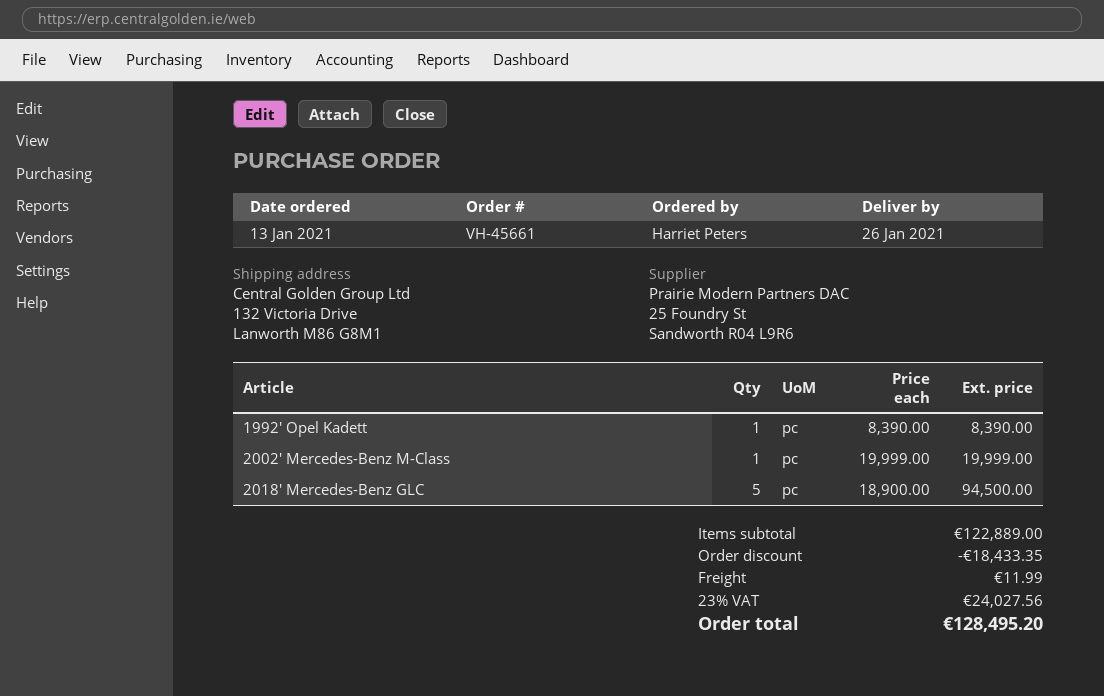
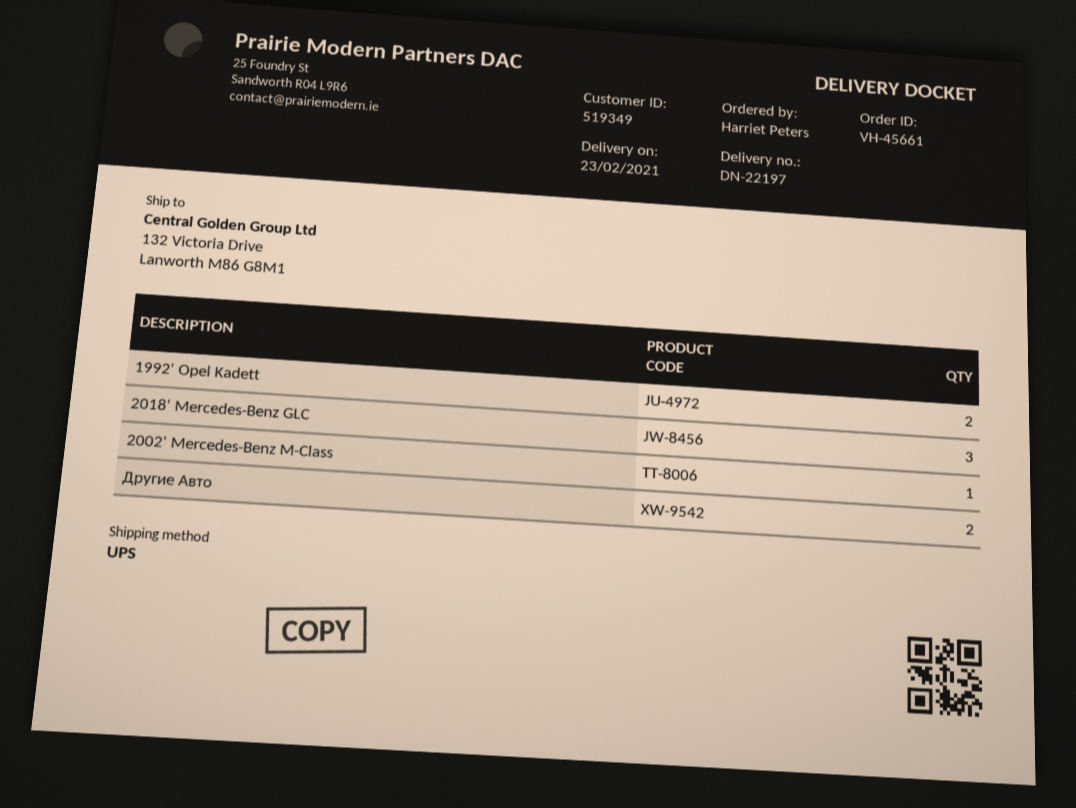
delivery date: 2021-01-26 -> 2021-02-23
1992' Opel Kadett: 1 -> 2
2018' Mercedes-Benz GLC: 5 -> 3
Другие Авто: none -> 2

